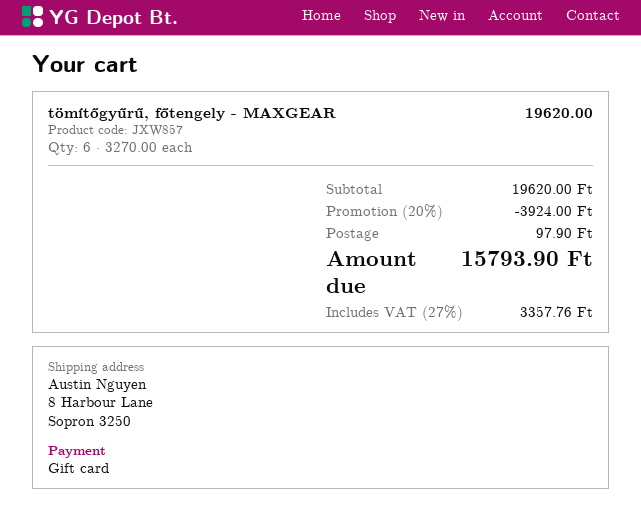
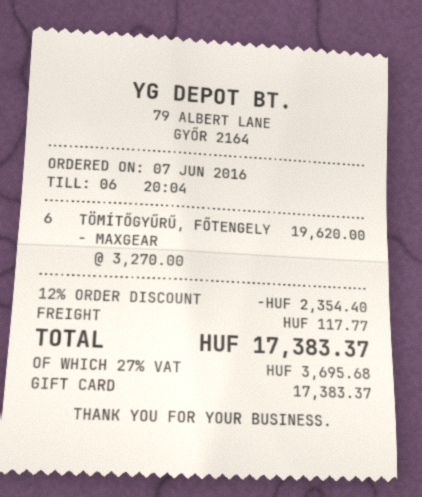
discount: 20% = 3924.00 -> 12% = 2354.40
shipping: 97.90 -> 117.77
tax: 27% = 3357.76 -> 27% = 3695.68
total: 15793.90 -> 17383.37

